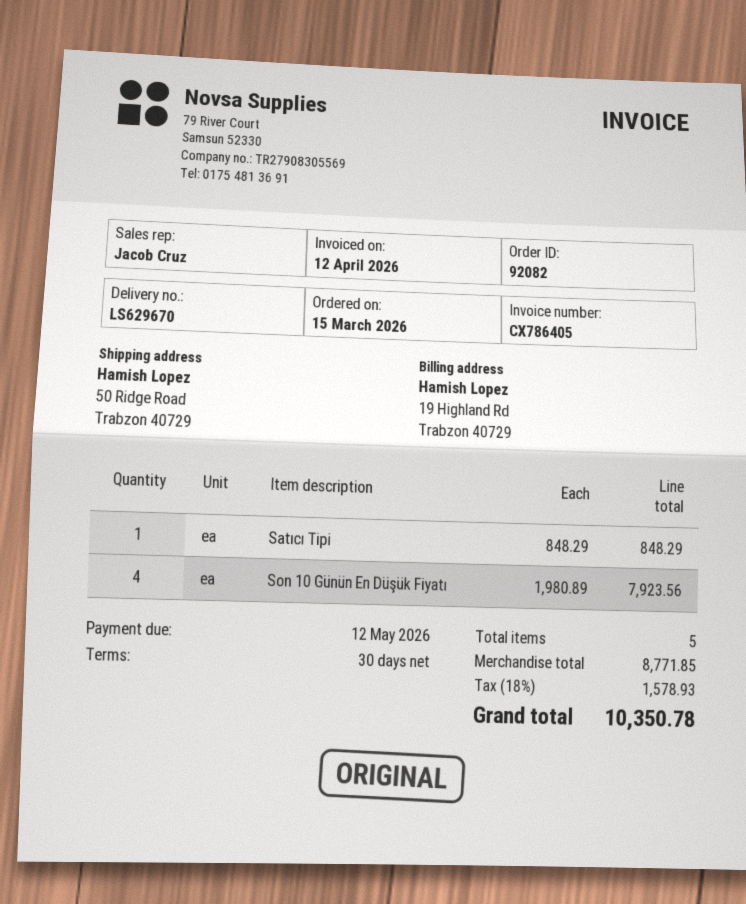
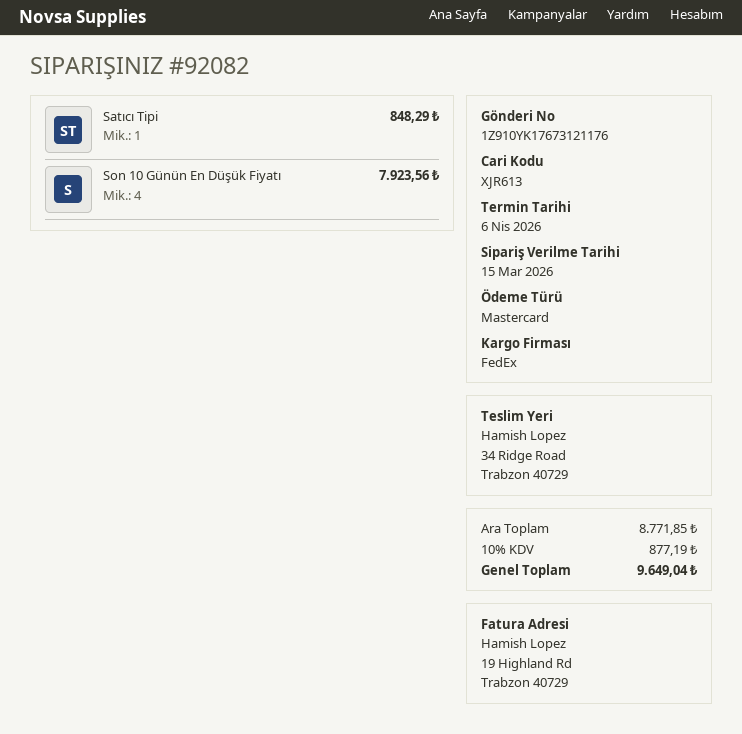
ship to: 50 Ridge Road, Trabzon 40729 -> 34 Ridge Road, Trabzon 40729
tax: 18% = 1578.93 -> 10% = 877.19
total: 10350.78 -> 9649.04

